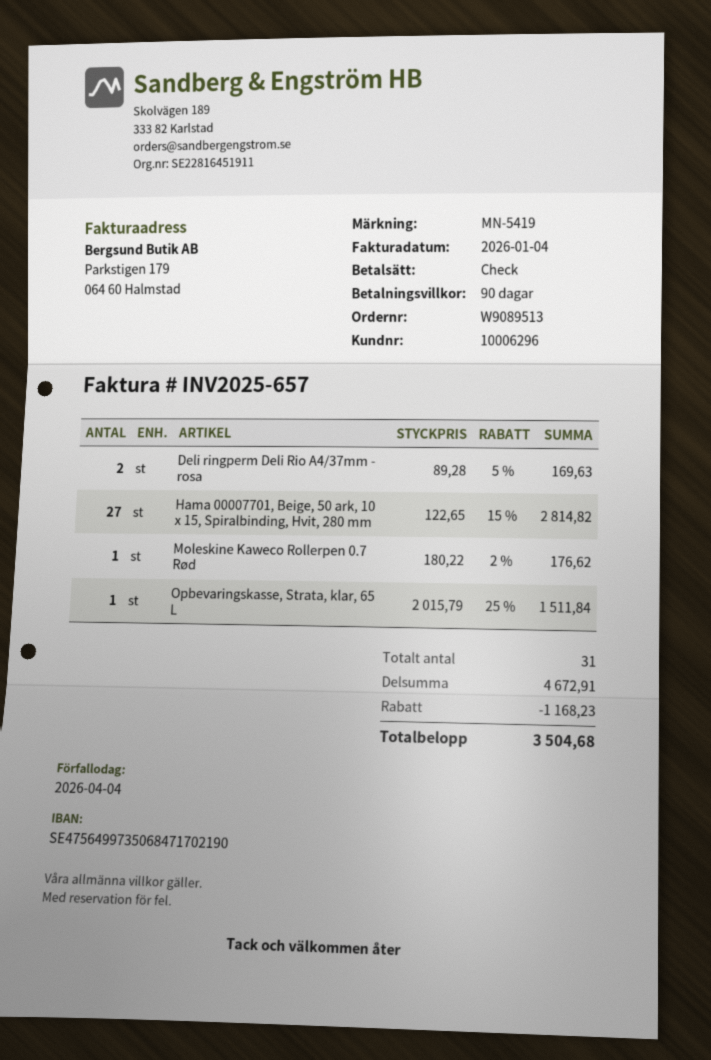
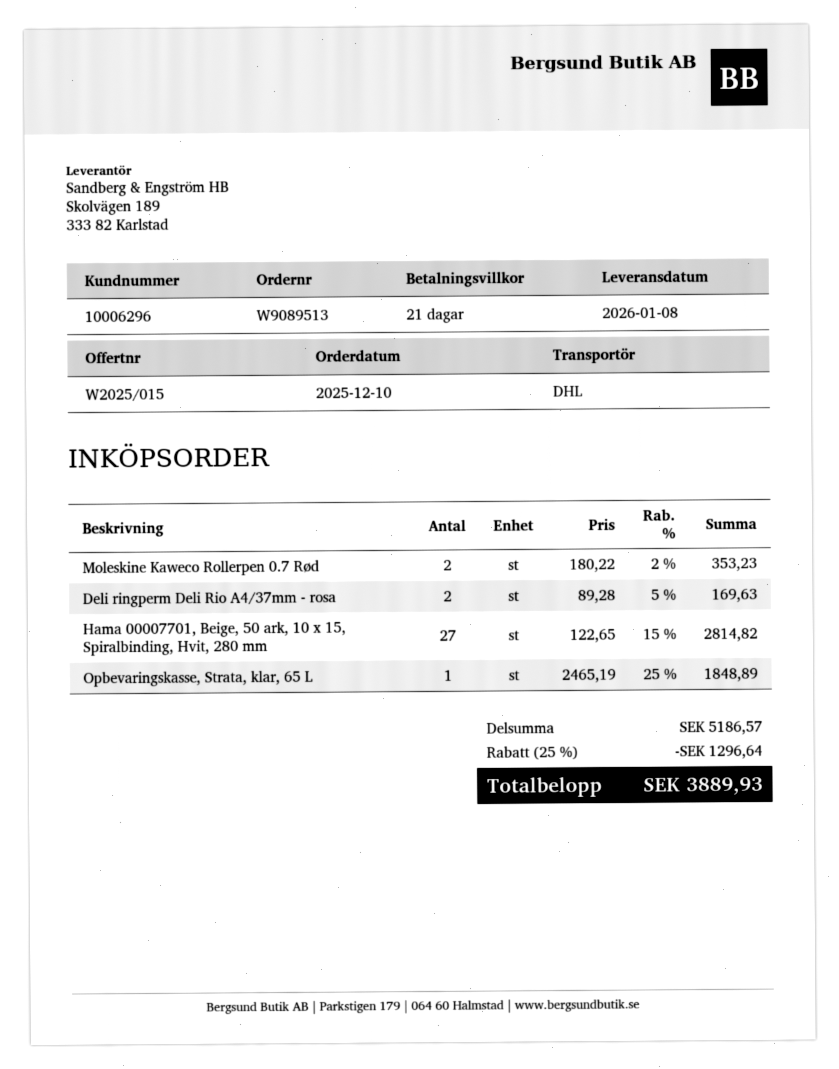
payment terms: 90 days -> 21 days
Moleskine Kaweco Rollerpen 0.7 Rød: 1 x 180.22 - 2% = 176.62 -> 2 x 180.22 - 2% = 353.23
Opbevaringskasse, Strata, klar, 65 L: 1 x 2015.79 - 25% = 1511.84 -> 1 x 2465.19 - 25% = 1848.89
subtotal: 4672.91 -> 5186.57
discount: 1168.23 -> 1296.64
total: 3504.68 -> 3889.93

